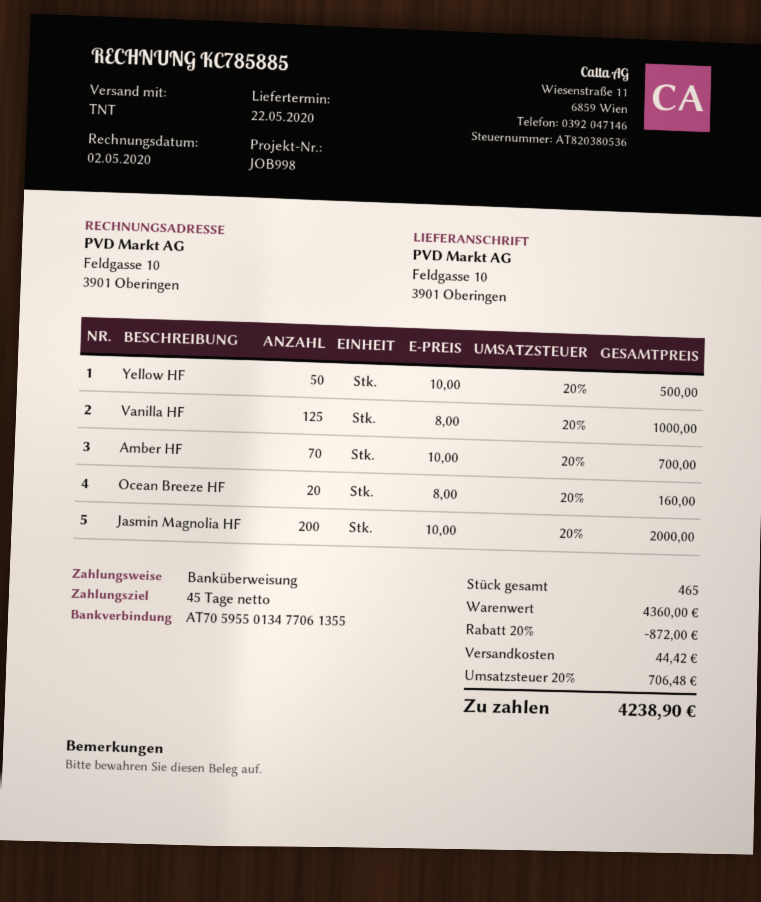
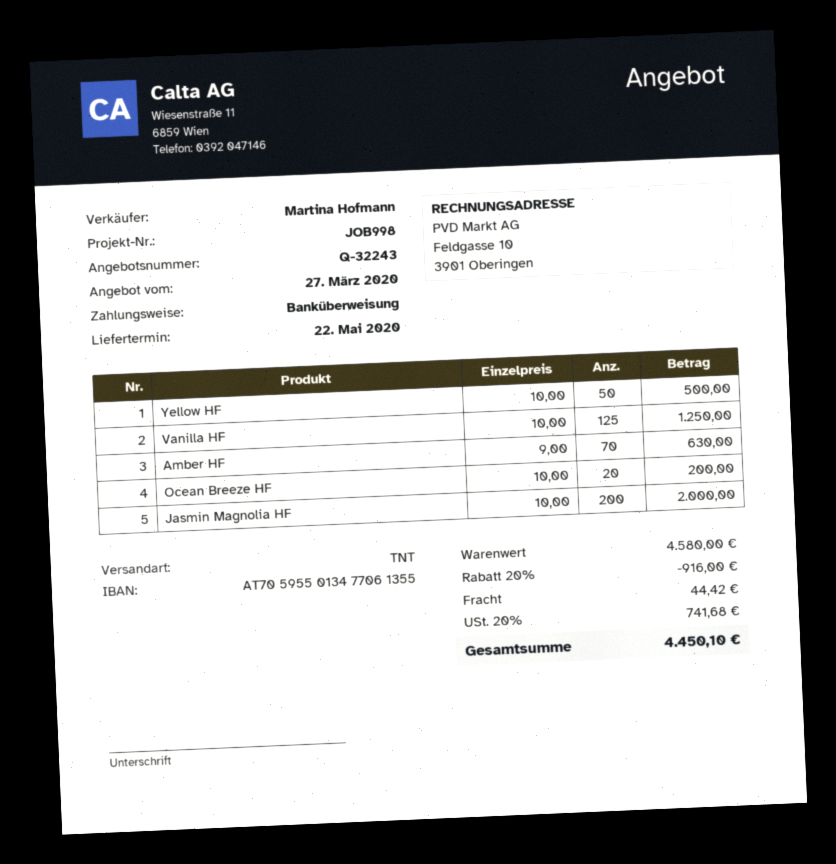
Vanilla HF: 125 x 8.00 = 1000.00 -> 125 x 10.00 = 1250.00
Amber HF: 70 x 10.00 = 700.00 -> 70 x 9.00 = 630.00
Ocean Breeze HF: 20 x 8.00 = 160.00 -> 20 x 10.00 = 200.00
subtotal: 4360.00 -> 4580.00
discount: 20% = 872.00 -> 20% = 916.00
tax: 20% = 706.48 -> 20% = 741.68
total: 4238.90 -> 4450.10

